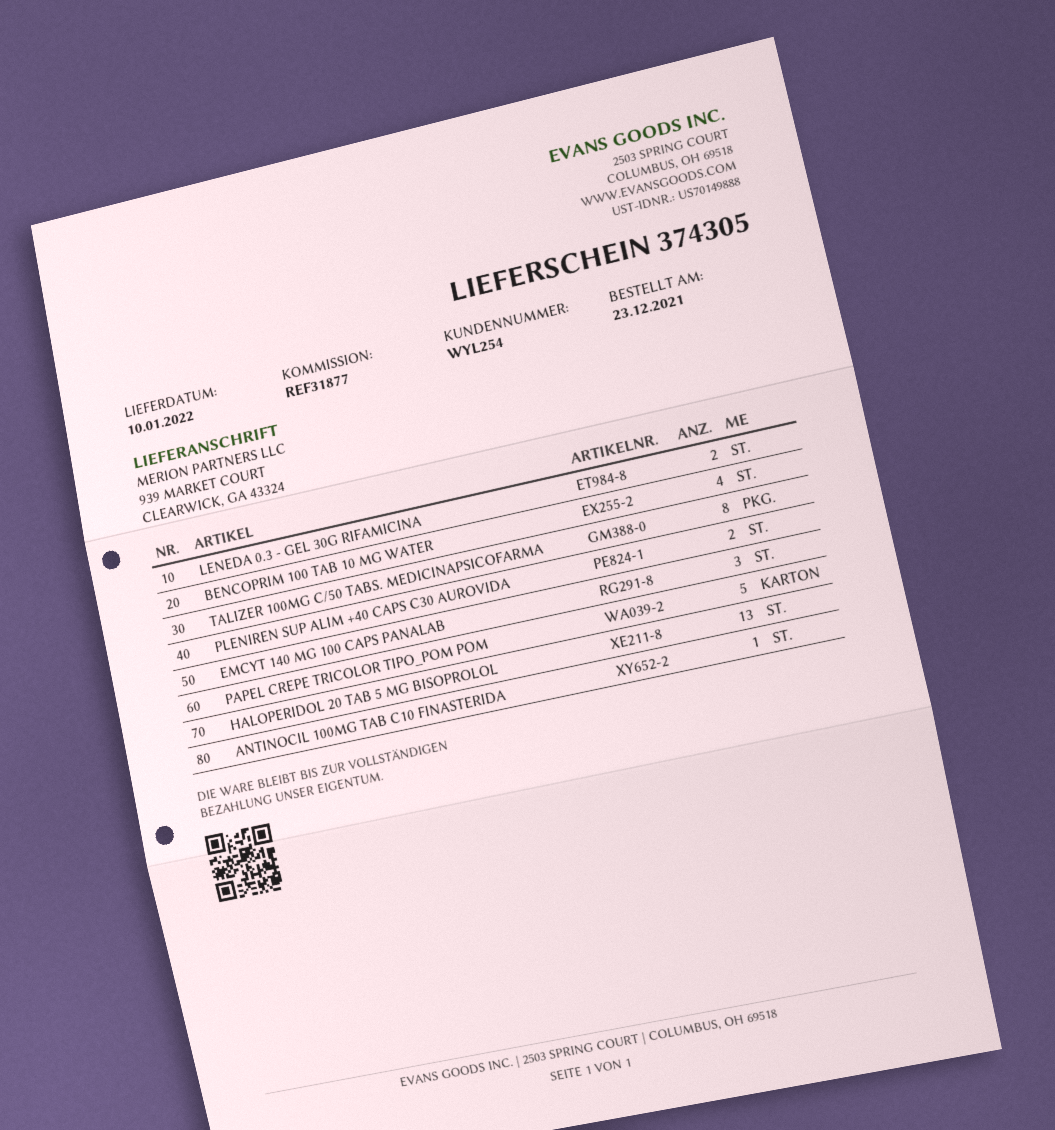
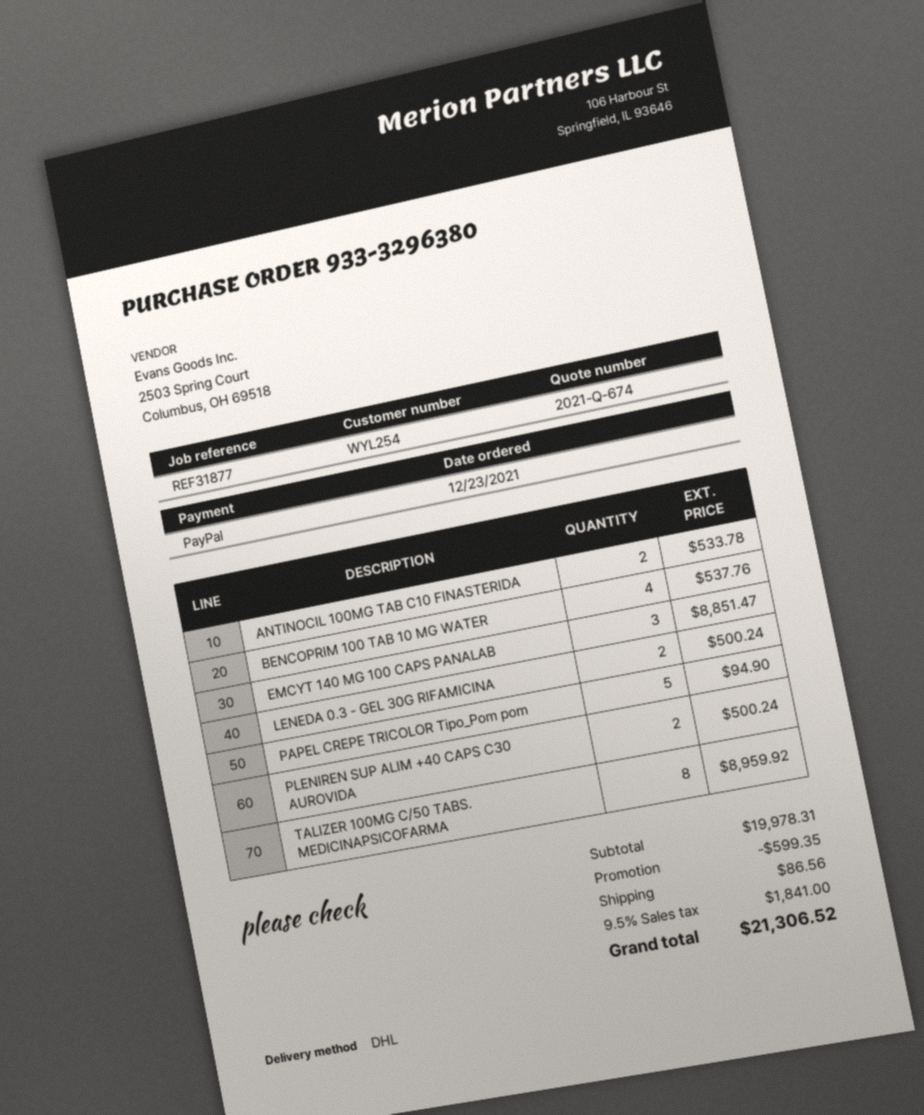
HALOPERIDOL 20 TAB 5 MG BISOPROLOL: 13 -> none
ANTINOCIL 100MG TAB C10 FINASTERIDA: 1 -> 2

